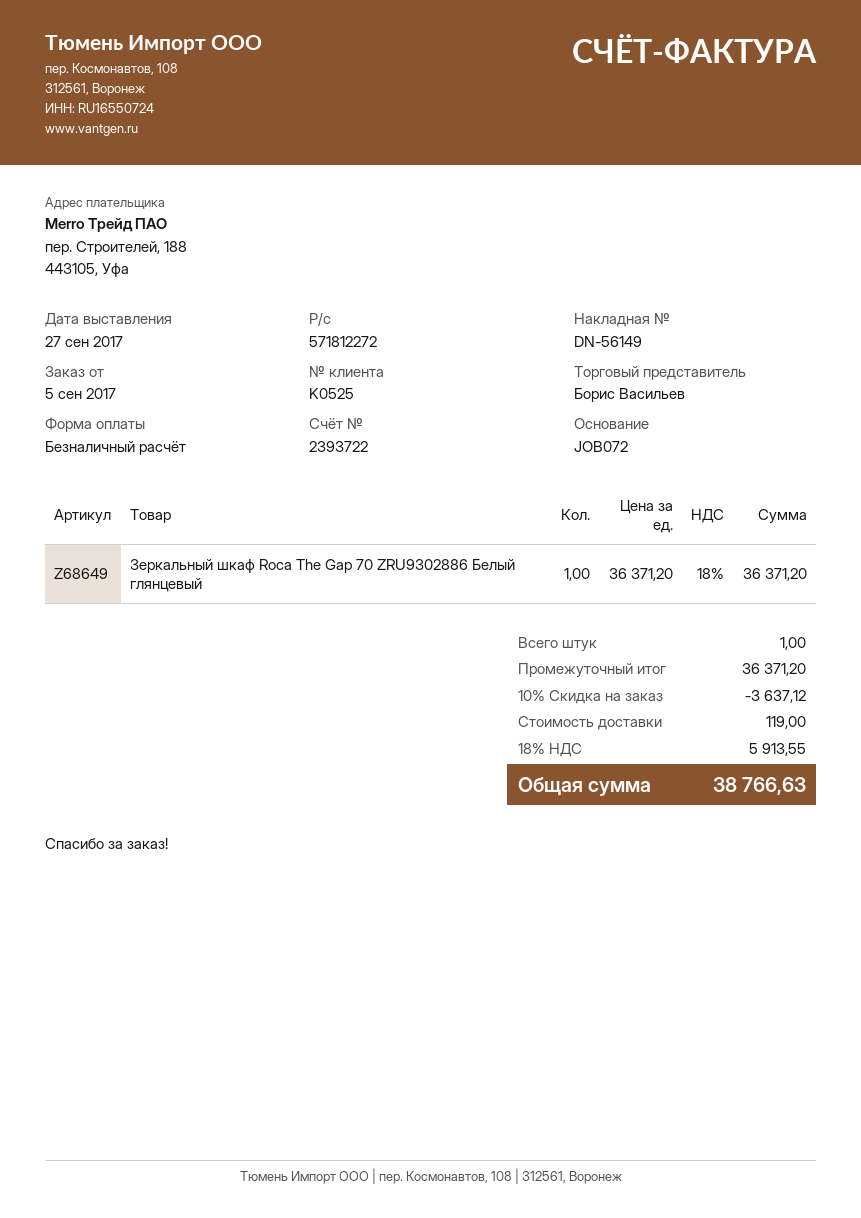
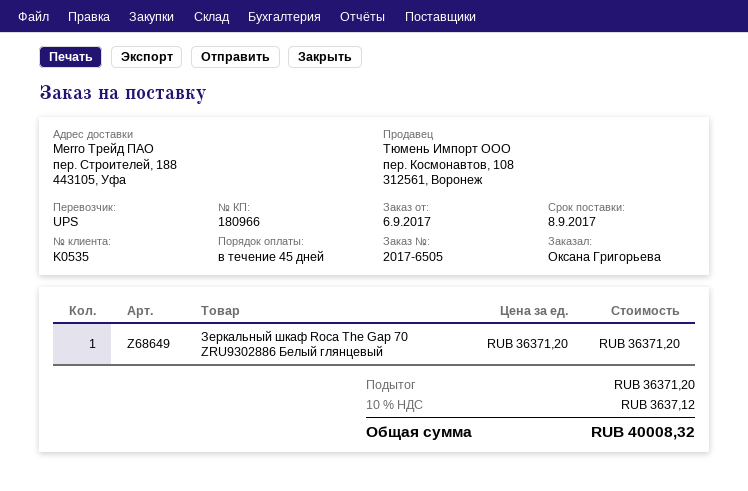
order date: 2017-09-05 -> 2017-09-06
customer number: K0525 -> K0535
discount: 10% = 3637.12 -> none
shipping: 119.00 -> none
tax: 18% = 5913.55 -> 10% = 3637.12
total: 38766.63 -> 40008.32

